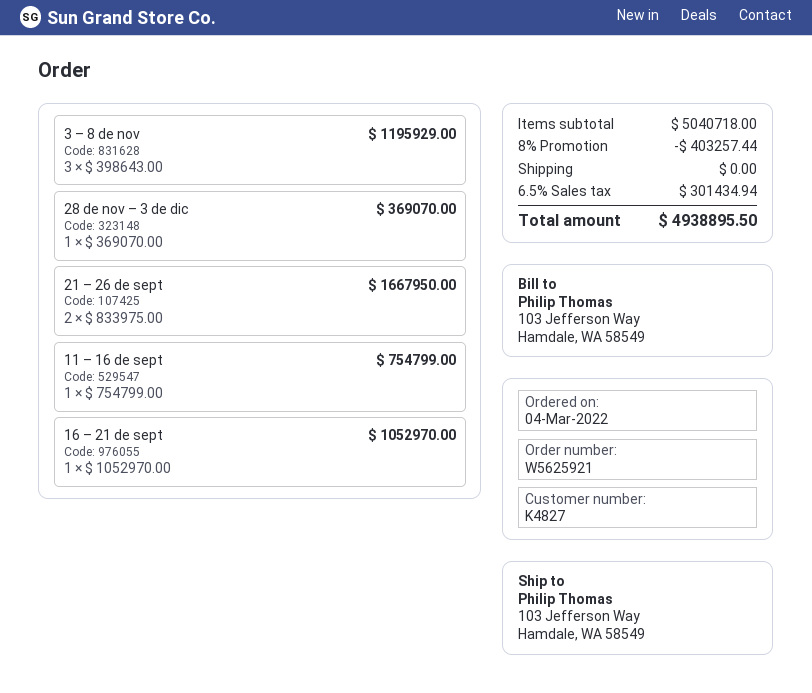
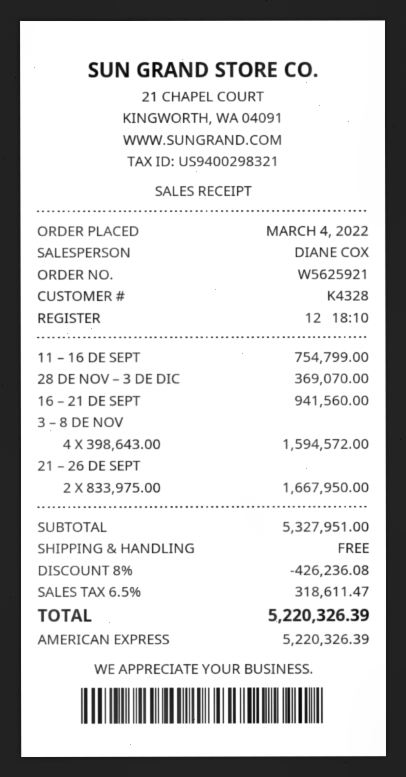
customer number: K4827 -> K4328
3 – 8 de nov: 3 x 398643.00 = 1195929.00 -> 4 x 398643.00 = 1594572.00
16 – 21 de sept: 1 x 1052970.00 = 1052970.00 -> 1 x 941560.00 = 941560.00
subtotal: 5040718.00 -> 5327951.00
discount: 8% = 403257.44 -> 8% = 426236.08
tax: 6.5% = 301434.94 -> 6.5% = 318611.47
total: 4938895.50 -> 5220326.39

